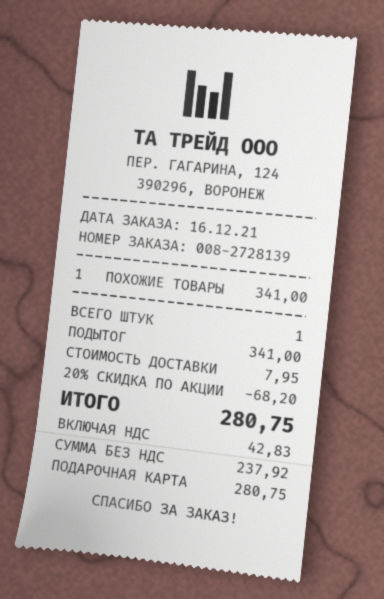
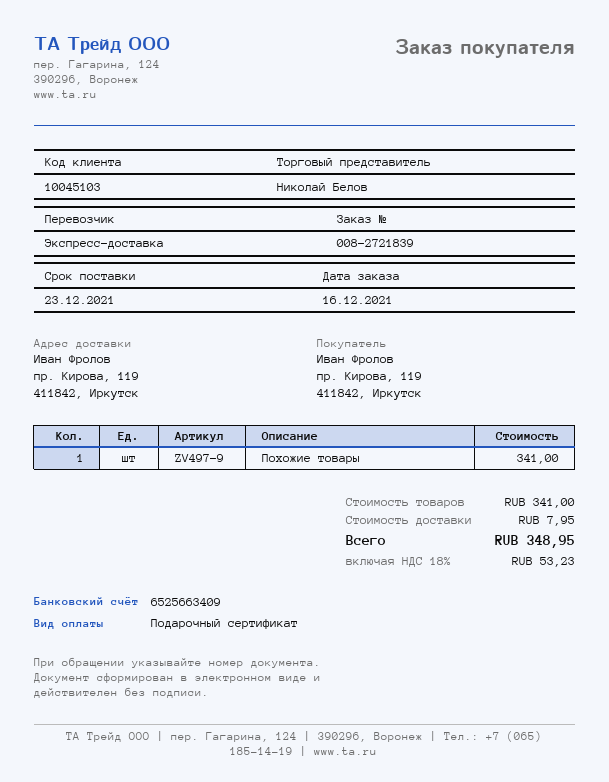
order number: 008-2728139 -> 008-2721839
discount: 20% = 68.20 -> none
tax: 42.83 -> 53.23
total: 280.75 -> 348.95

